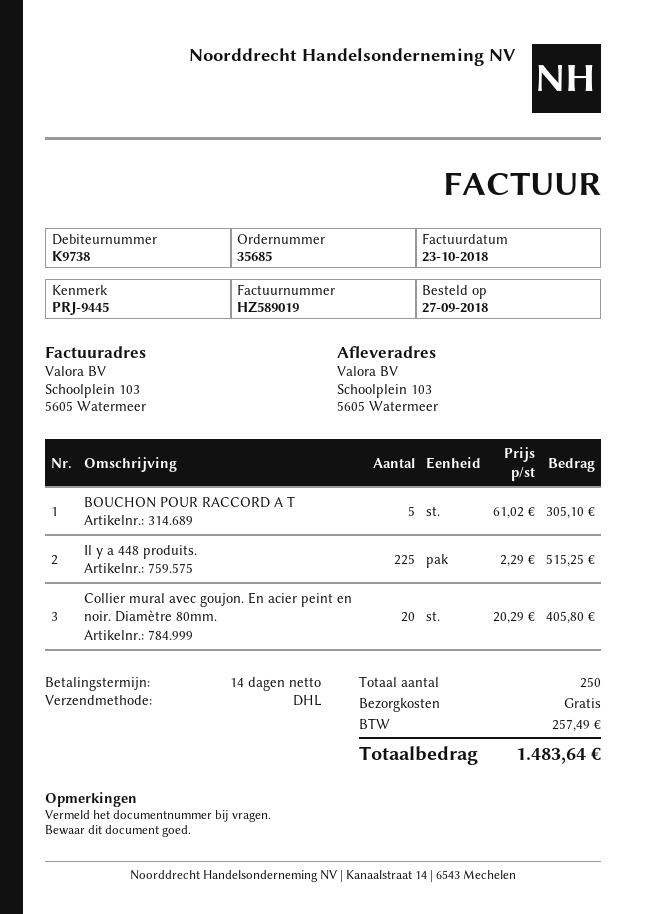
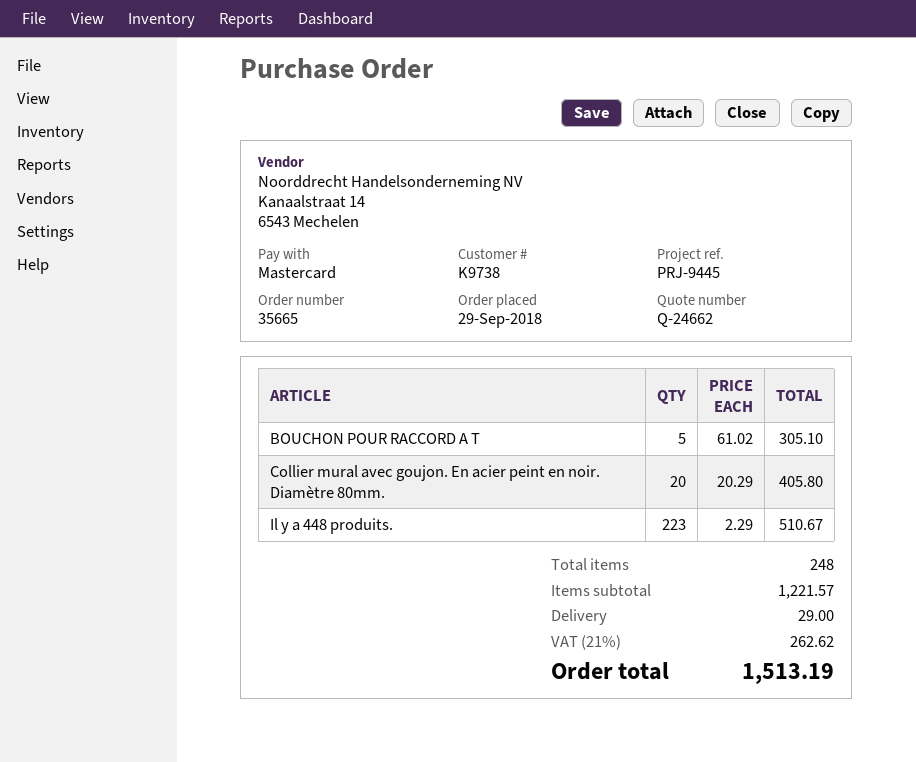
order number: 35685 -> 35665
order date: 2018-09-27 -> 2018-09-29
Il y a 448 produits.: 225 x 2.29 = 515.25 -> 223 x 2.29 = 510.67
total quantity: 250 -> 248
shipping: 0.00 -> 29.00
tax: 257.49 -> 262.62
total: 1483.64 -> 1513.19

